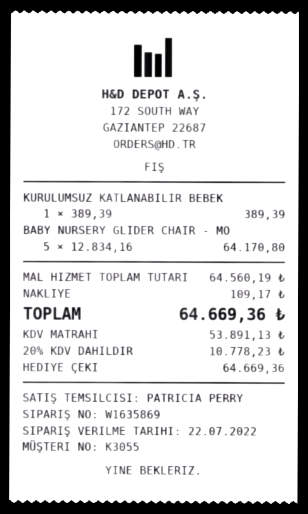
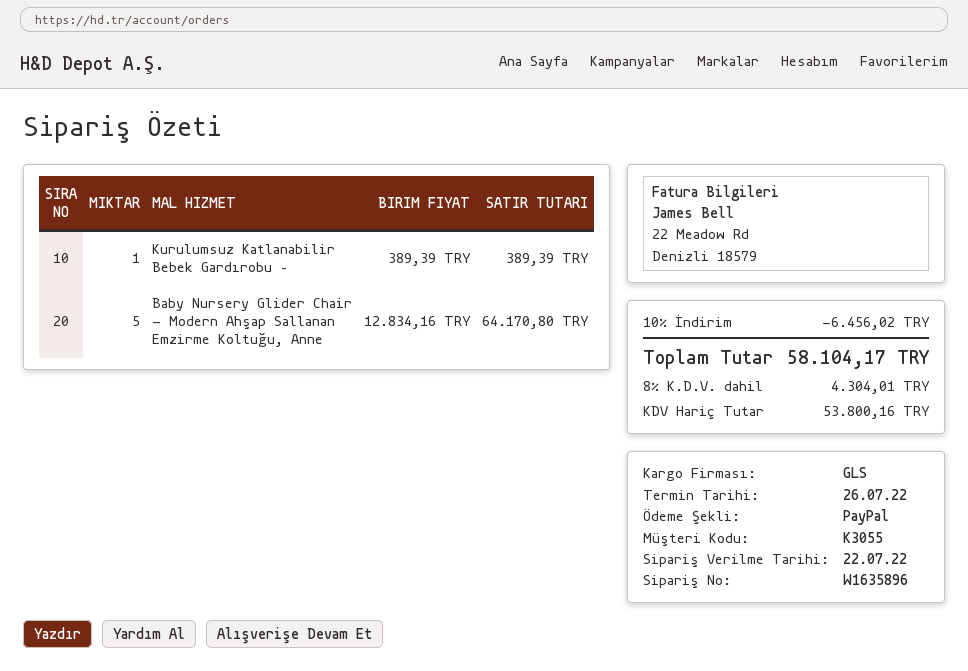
order number: W1635869 -> W1635896
payment method: gift card -> PayPal
discount: none -> 10% = 6456.02
shipping: 109.17 -> none
net: 53891.13 -> 53800.16
tax: 20% = 10778.23 -> 8% = 4304.01
total: 64669.36 -> 58104.17

